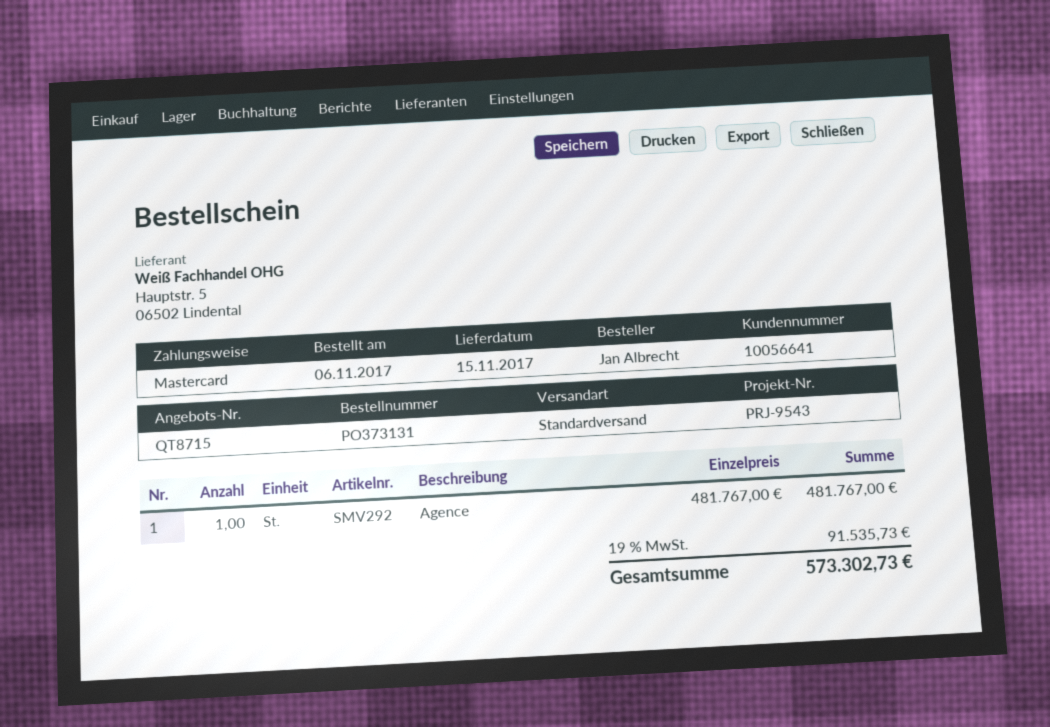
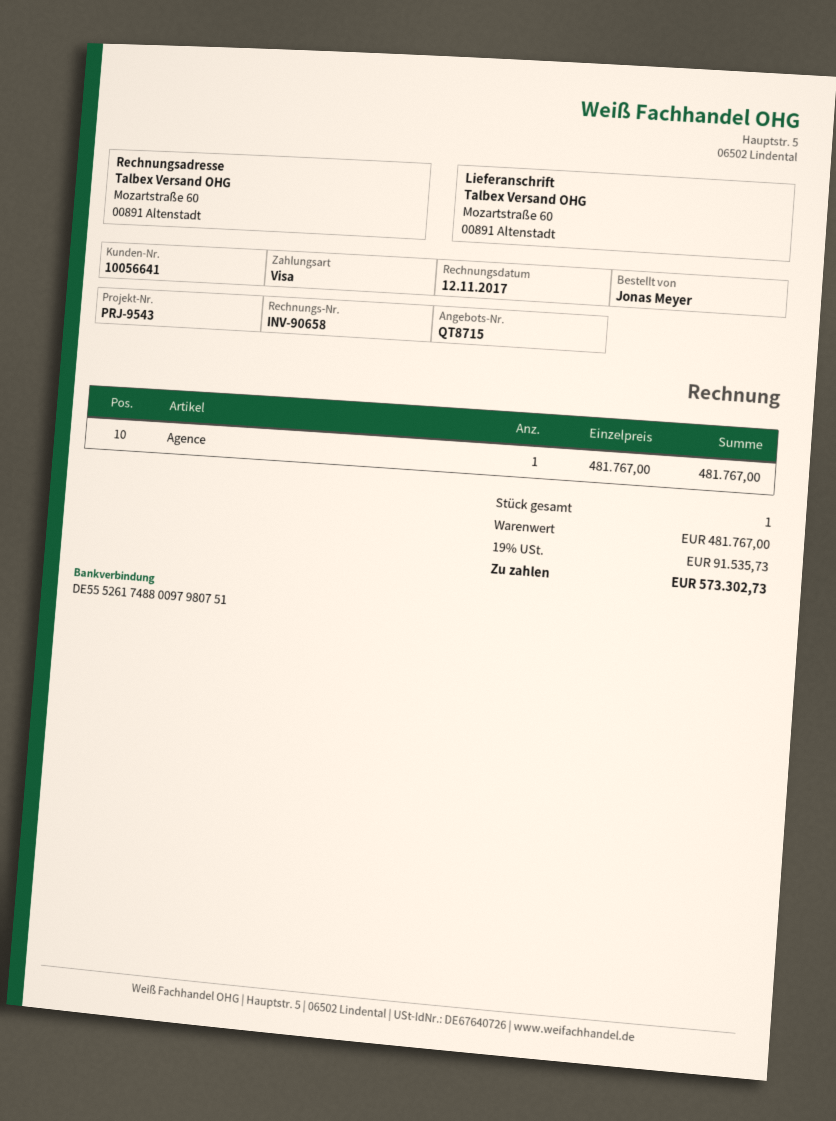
ordered by: Jan Albrecht -> Jonas Meyer
payment method: Mastercard -> Visa

